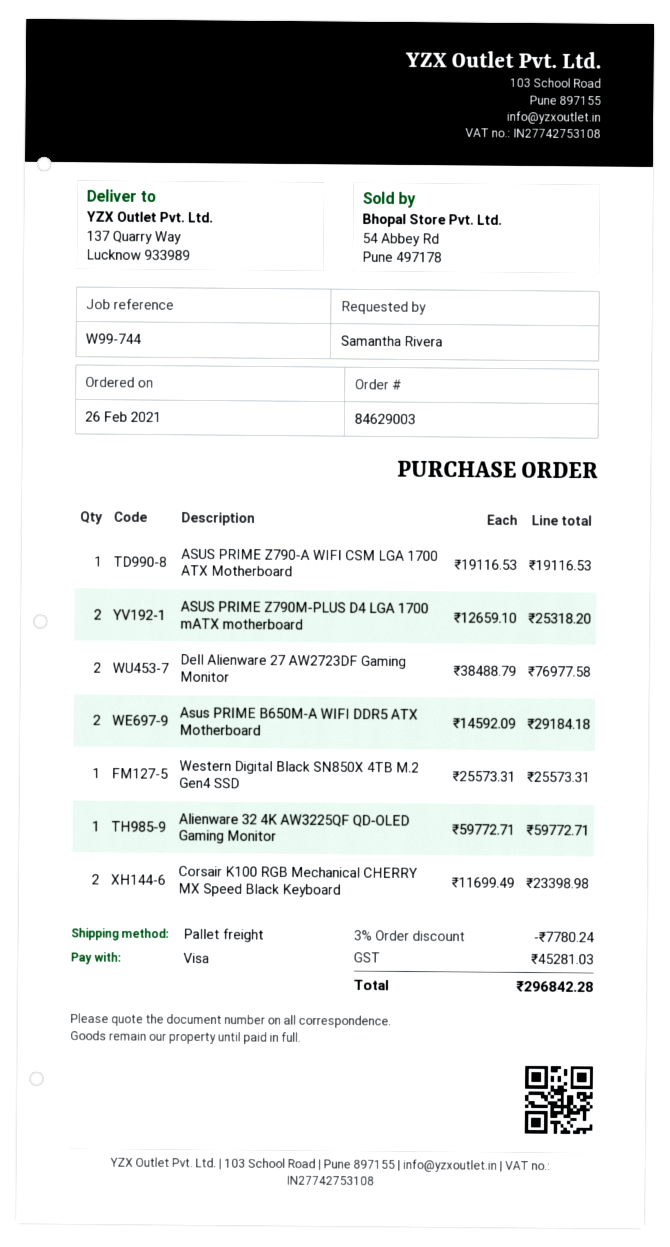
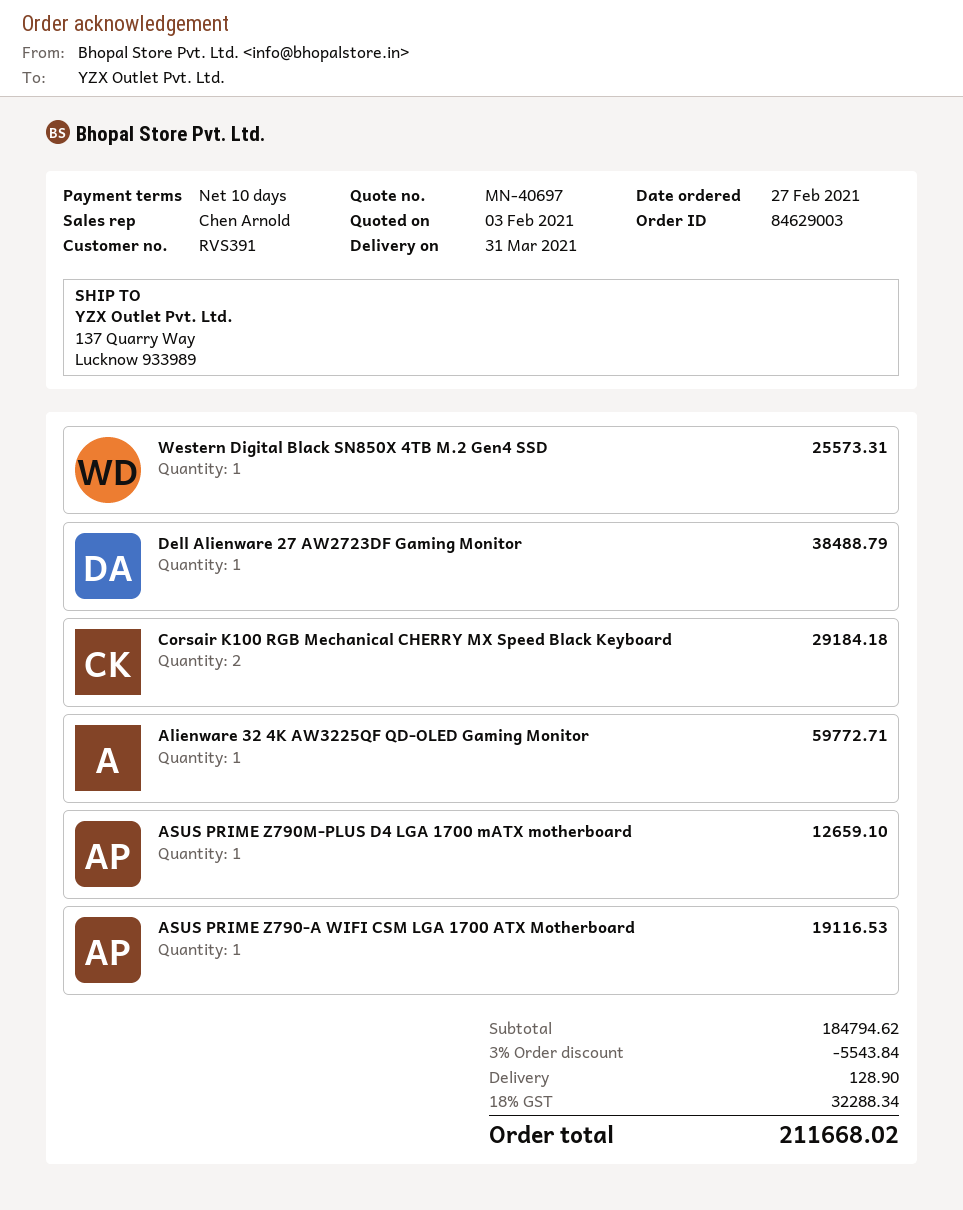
order date: 2021-02-26 -> 2021-02-27
ASUS PRIME Z790M-PLUS D4 LGA 1700 mATX motherboard: 2 for 25318.20 -> 1 for 12659.10
Dell Alienware 27 AW2723DF Gaming Monitor: 2 for 76977.58 -> 1 for 38488.79
Asus PRIME B650M-A WIFI DDR5 ATX Motherboard: 2 for 29184.18 -> none
Corsair K100 RGB Mechanical CHERRY MX Speed Black Keyboard: 2 for 23398.98 -> 2 for 29184.18
discount: 3% = 7780.24 -> 3% = 5543.84
shipping: none -> 128.90
tax: 45281.03 -> 32288.34
total: 296842.28 -> 211668.02

